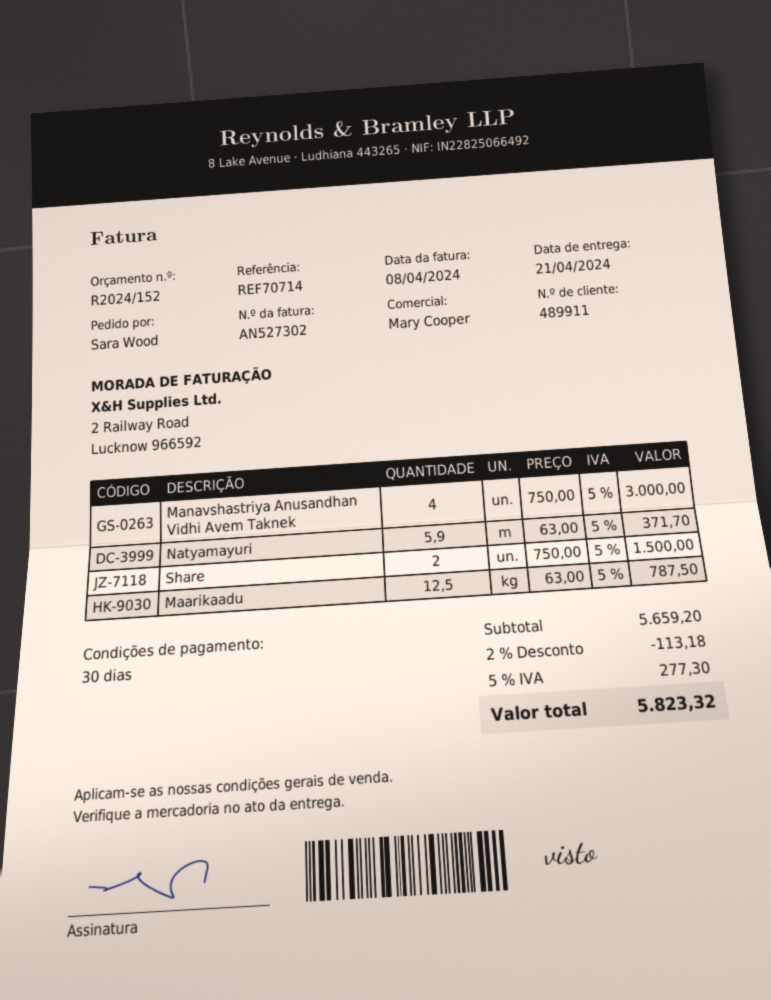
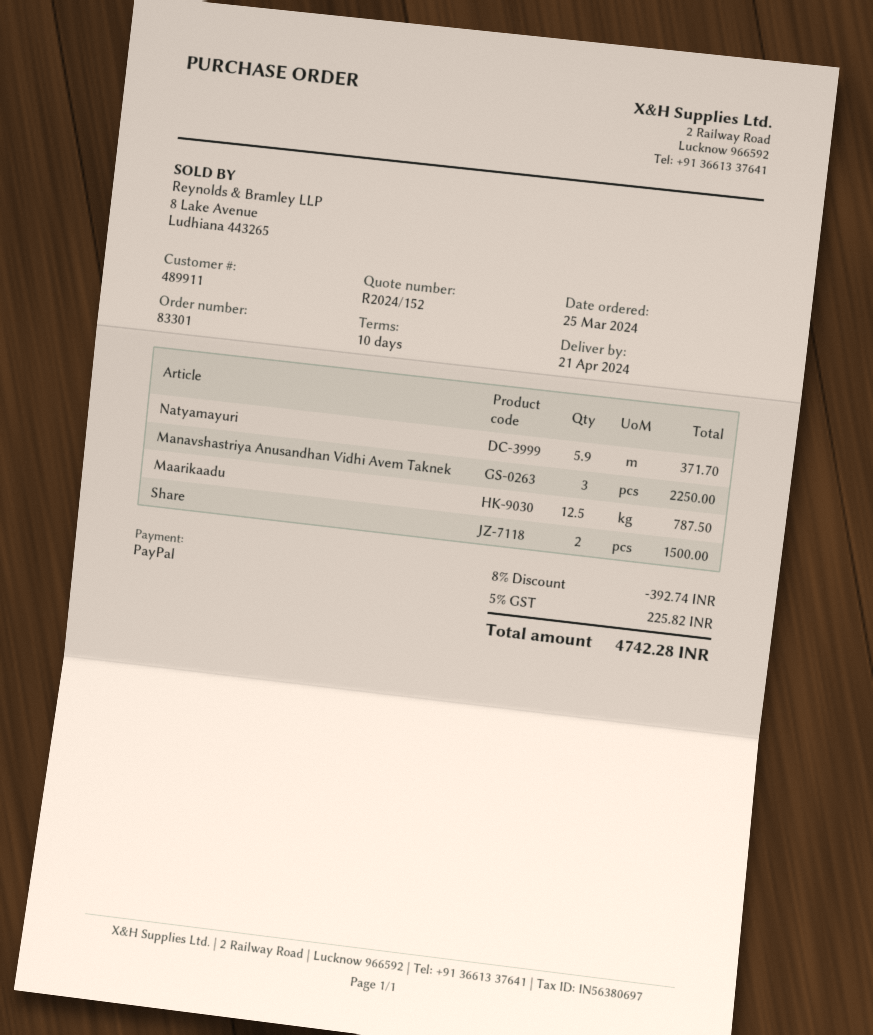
payment terms: 30 days -> 10 days
Manavshastriya Anusandhan Vidhi Avem Taknek: 4 for 3000.00 -> 3 for 2250.00
discount: 2% = 113.18 -> 8% = 392.74
tax: 5% = 277.30 -> 5% = 225.82
total: 5823.32 -> 4742.28

